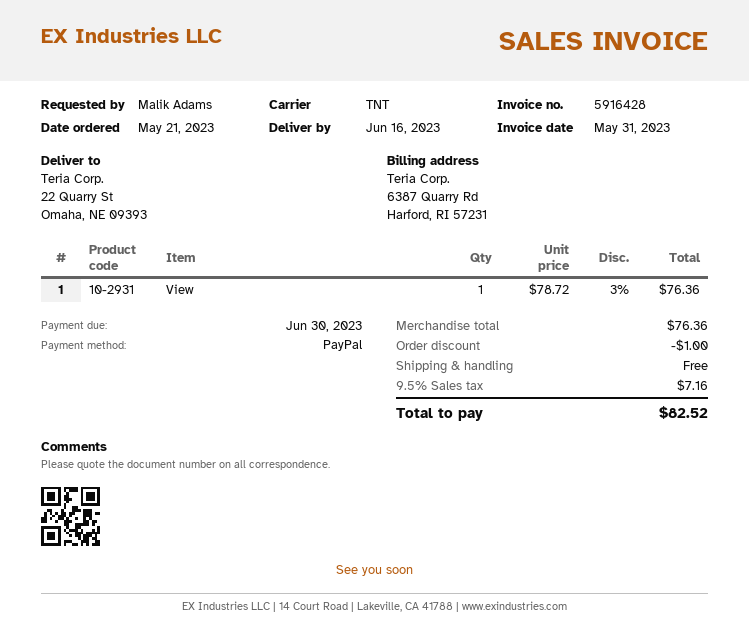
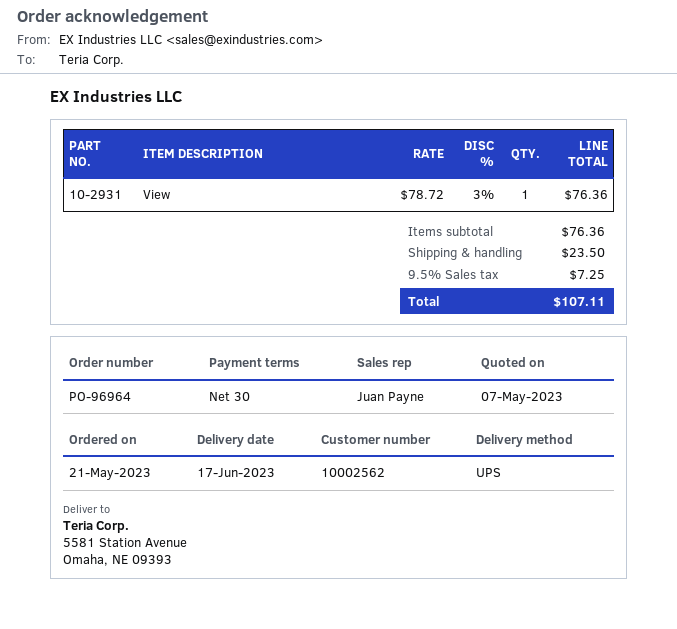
delivery date: 2023-06-16 -> 2023-06-17
shipping method: TNT -> UPS
ship to: 22 Quarry St, Omaha, NE 09393 -> 5581 Station Avenue, Omaha, NE 09393
discount: 1.00 -> none
shipping: 0.00 -> 23.50
tax: 9.5% = 7.16 -> 9.5% = 7.25
total: 82.52 -> 107.11

